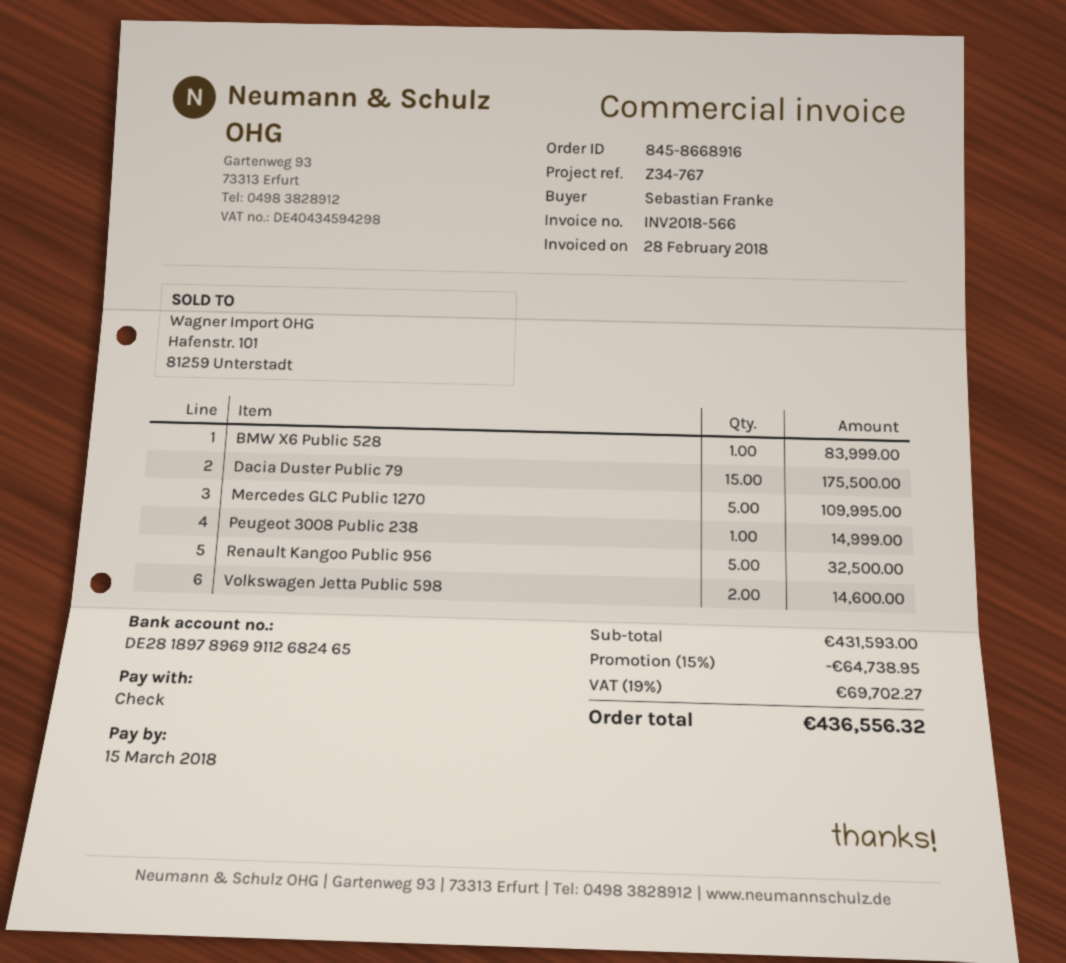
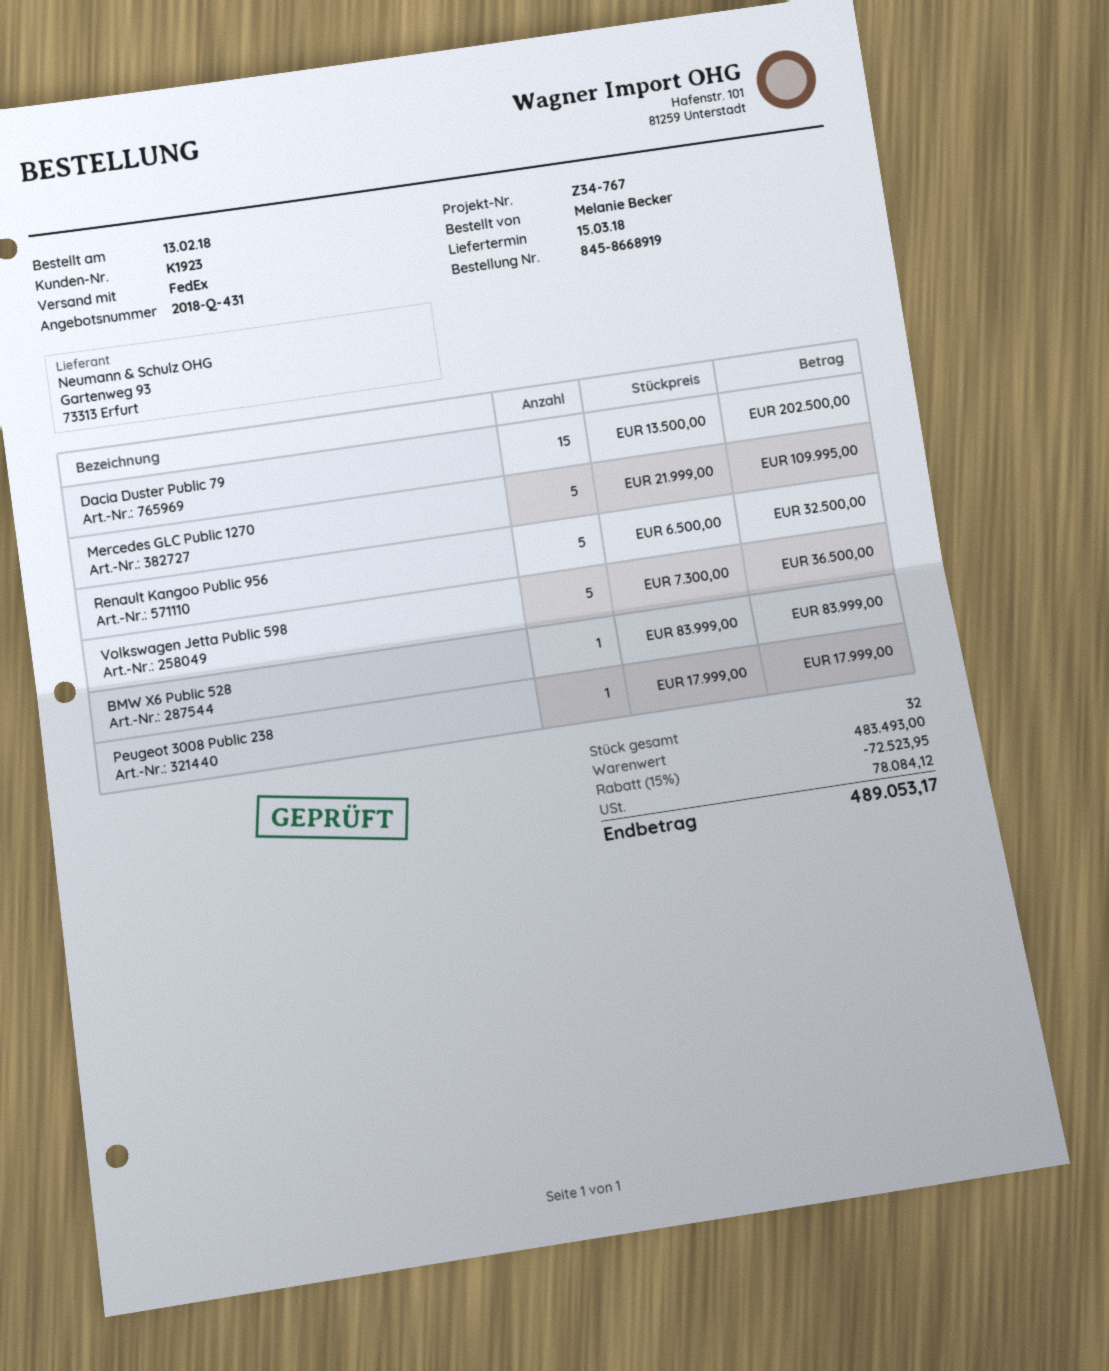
order number: 845-8668916 -> 845-8668919
ordered by: Sebastian Franke -> Melanie Becker
Dacia Duster Public 79: 15 for 175500.00 -> 15 for 202500.00
Peugeot 3008 Public 238: 1 for 14999.00 -> 1 for 17999.00
Volkswagen Jetta Public 598: 2 for 14600.00 -> 5 for 36500.00
subtotal: 431593.00 -> 483493.00
discount: 15% = 64738.95 -> 15% = 72523.95
tax: 69702.27 -> 78084.12
total: 436556.32 -> 489053.17

